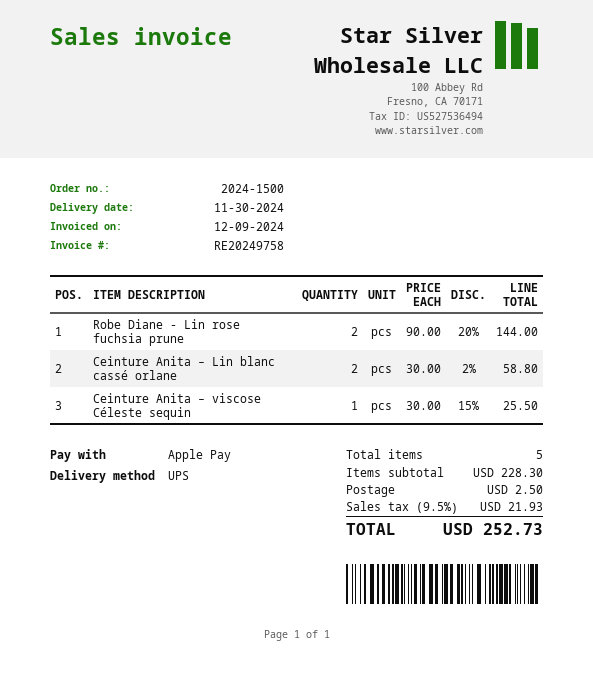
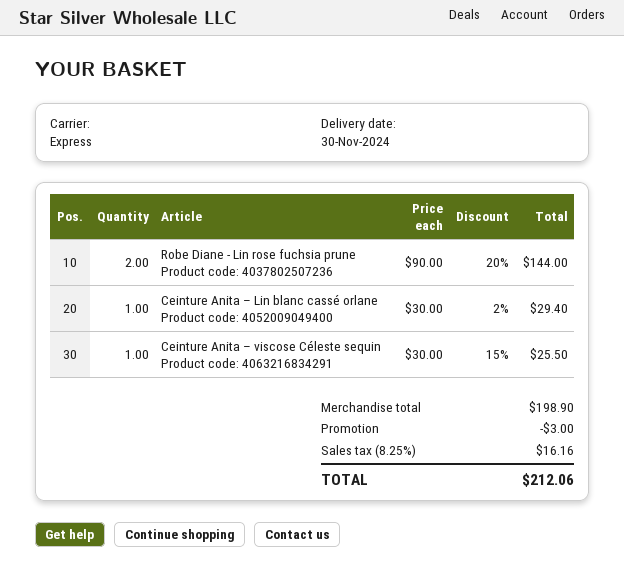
shipping method: UPS -> express
Ceinture Anita – Lin blanc cassé orlane: 2 x 30.00 - 2% = 58.80 -> 1 x 30.00 - 2% = 29.40
subtotal: 228.30 -> 198.90
discount: none -> 3.00
shipping: 2.50 -> none
tax: 9.5% = 21.93 -> 8.25% = 16.16
total: 252.73 -> 212.06

